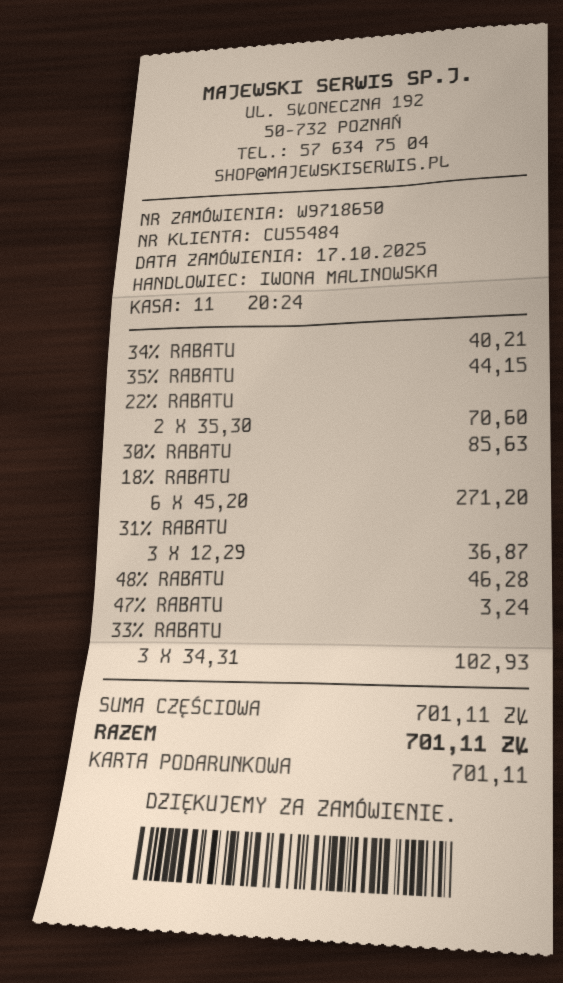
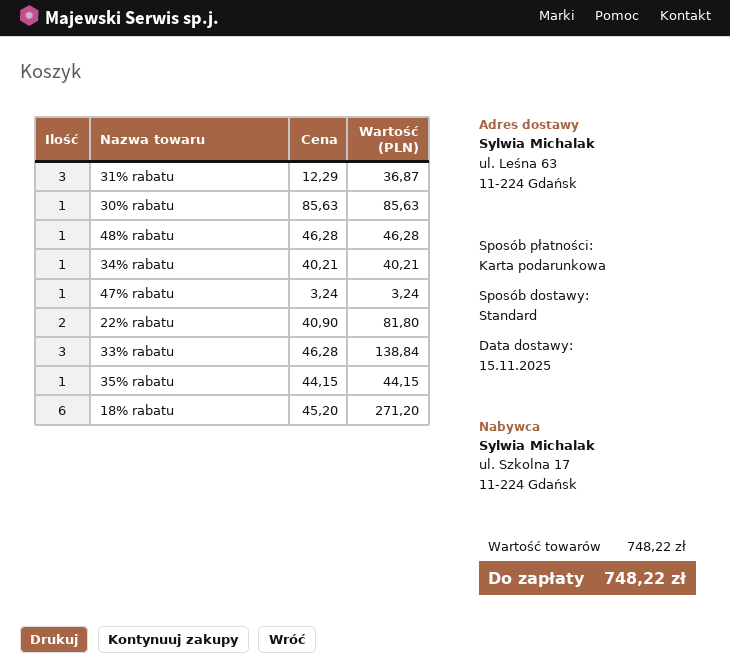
22% RABATU: 2 x 35.30 = 70.60 -> 2 x 40.90 = 81.80
33% RABATU: 3 x 34.31 = 102.93 -> 3 x 46.28 = 138.84
subtotal: 701.11 -> 748.22
total: 701.11 -> 748.22

